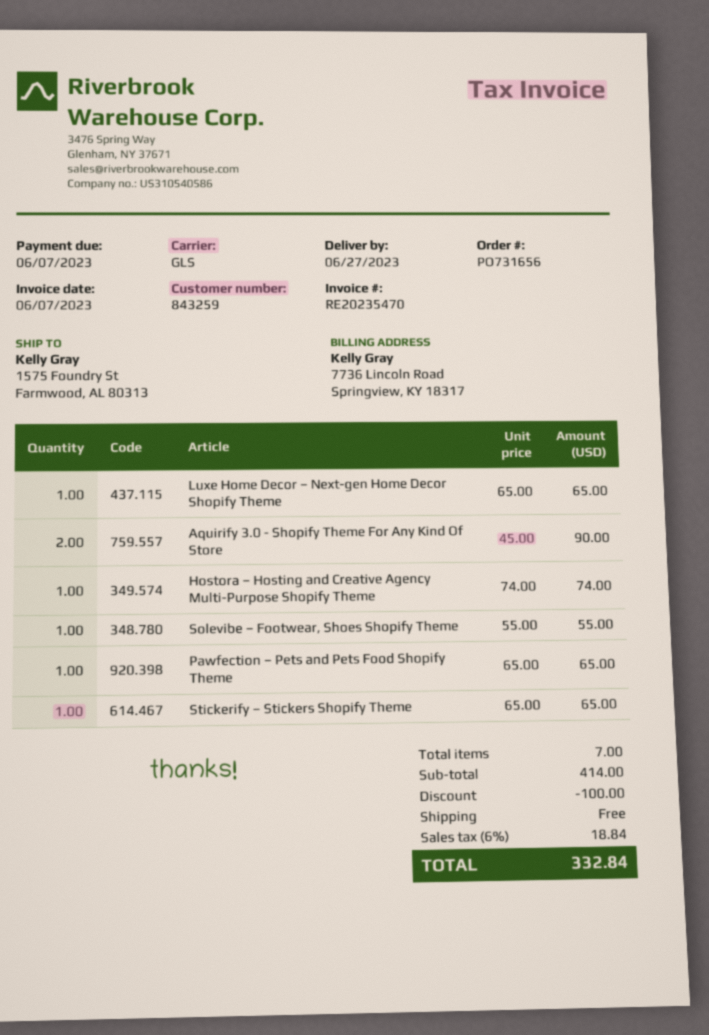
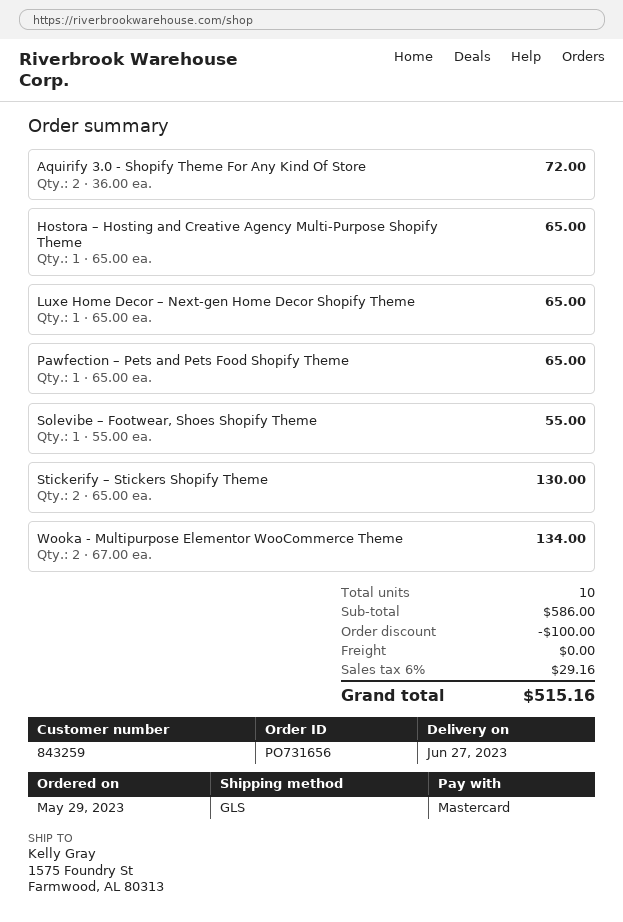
Aquirify 3.0 - Shopify Theme For Any Kind Of Store: 2 x 45.00 = 90.00 -> 2 x 36.00 = 72.00
Hostora – Hosting and Creative Agency Multi-Purpose Shopify Theme: 1 x 74.00 = 74.00 -> 1 x 65.00 = 65.00
Stickerify – Stickers Shopify Theme: 1 x 65.00 = 65.00 -> 2 x 65.00 = 130.00
Wooka - Multipurpose Elementor WooCommerce Theme: none -> 2 x 67.00 = 134.00
total quantity: 7 -> 10
subtotal: 414.00 -> 586.00
tax: 6% = 18.84 -> 6% = 29.16
total: 332.84 -> 515.16

